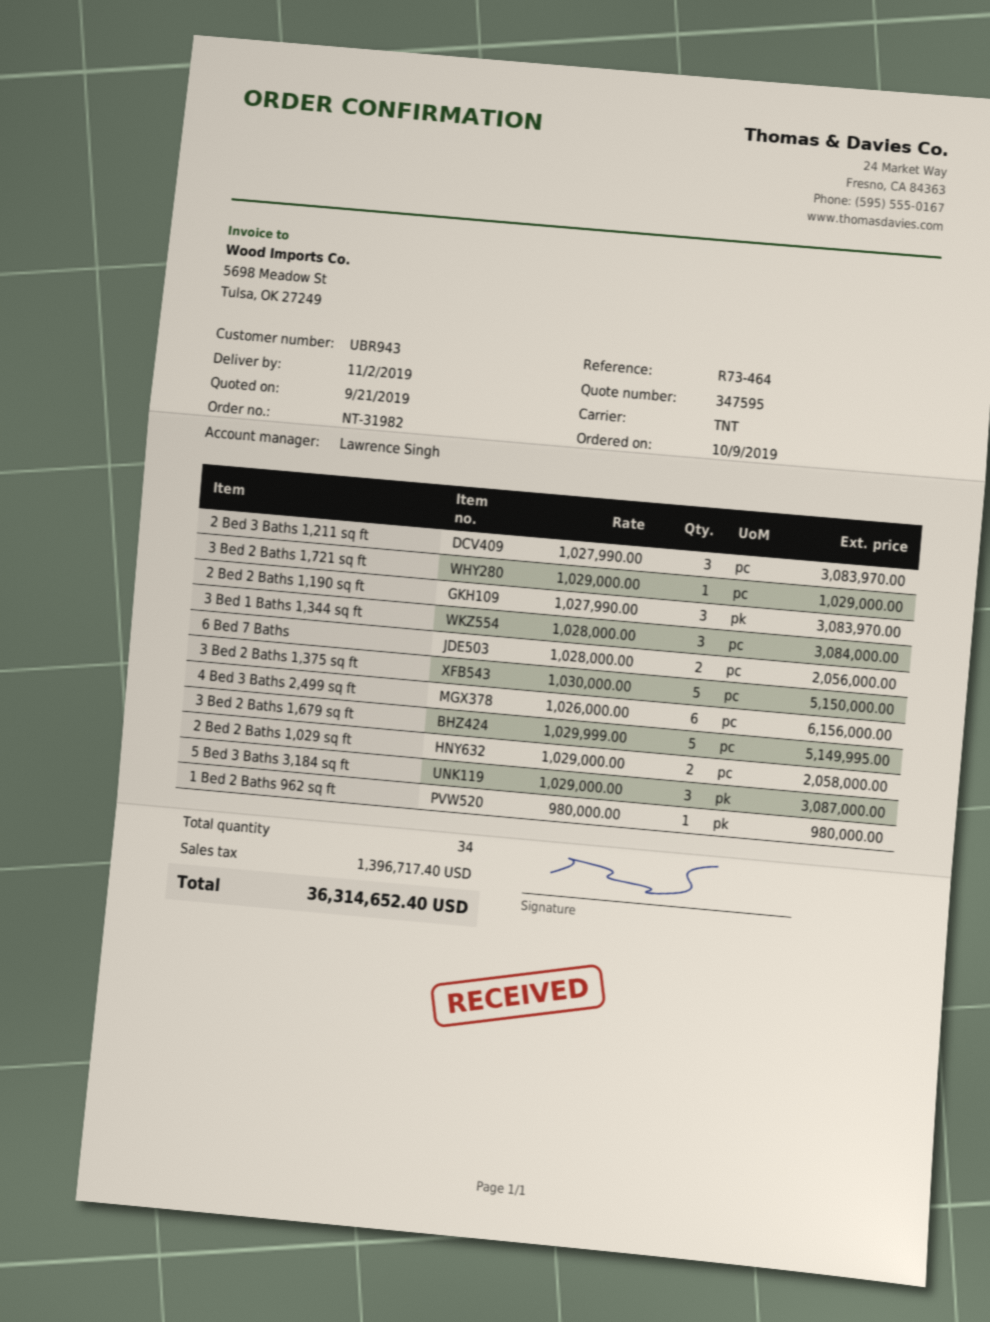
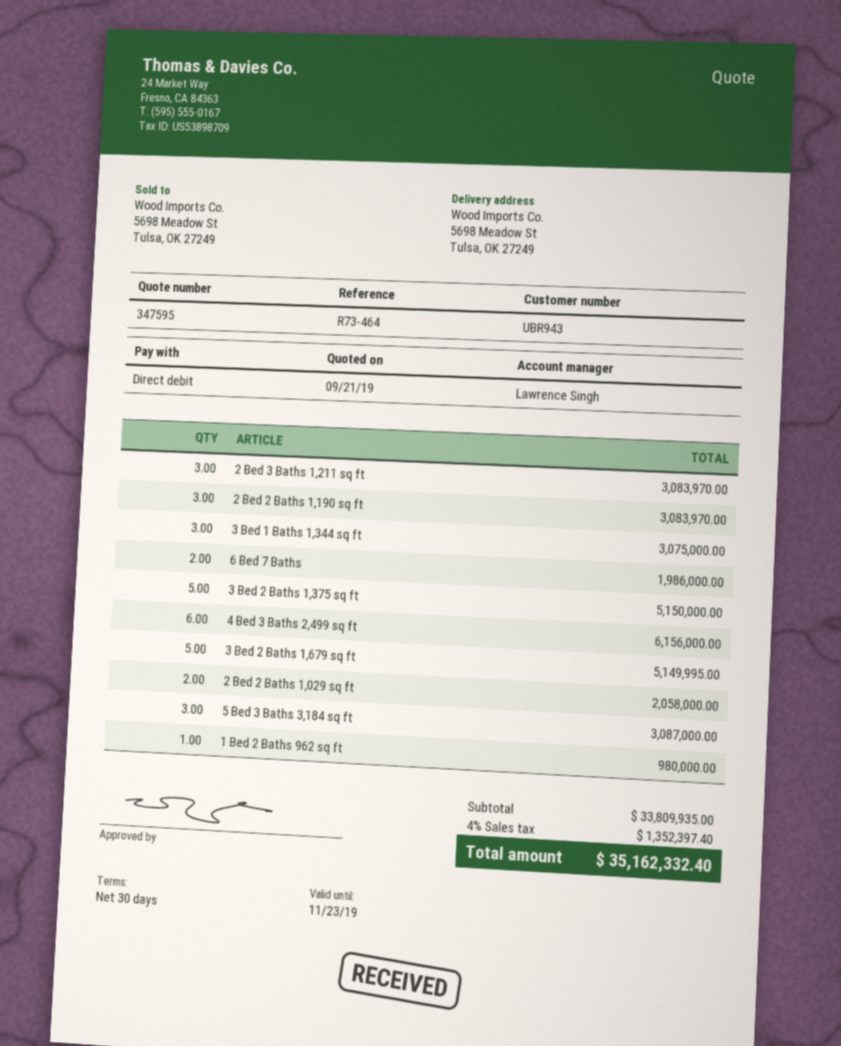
3 Bed 2 Baths 1,721 sq ft: 1 for 1029000.00 -> none
3 Bed 1 Baths 1,344 sq ft: 3 for 3084000.00 -> 3 for 3075000.00
6 Bed 7 Baths: 2 for 2056000.00 -> 2 for 1986000.00
tax: 1396717.40 -> 1352397.40
total: 36314652.40 -> 35162332.40

